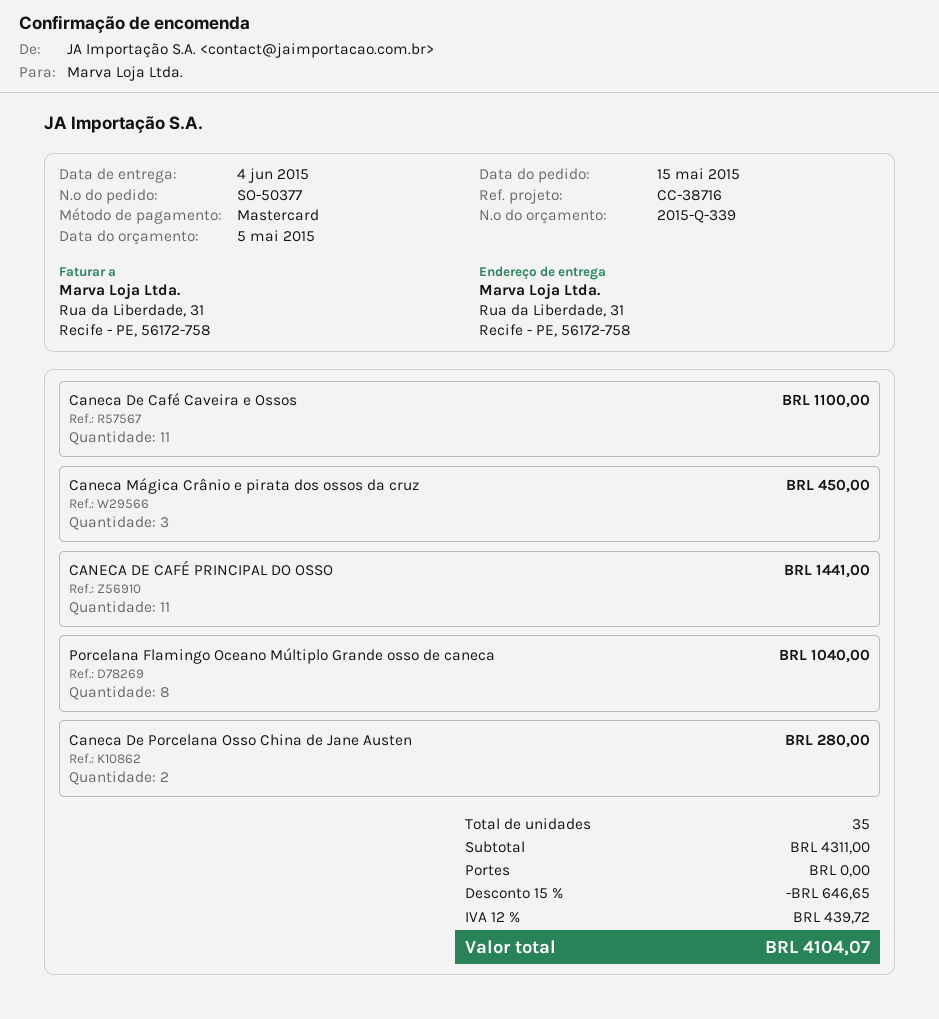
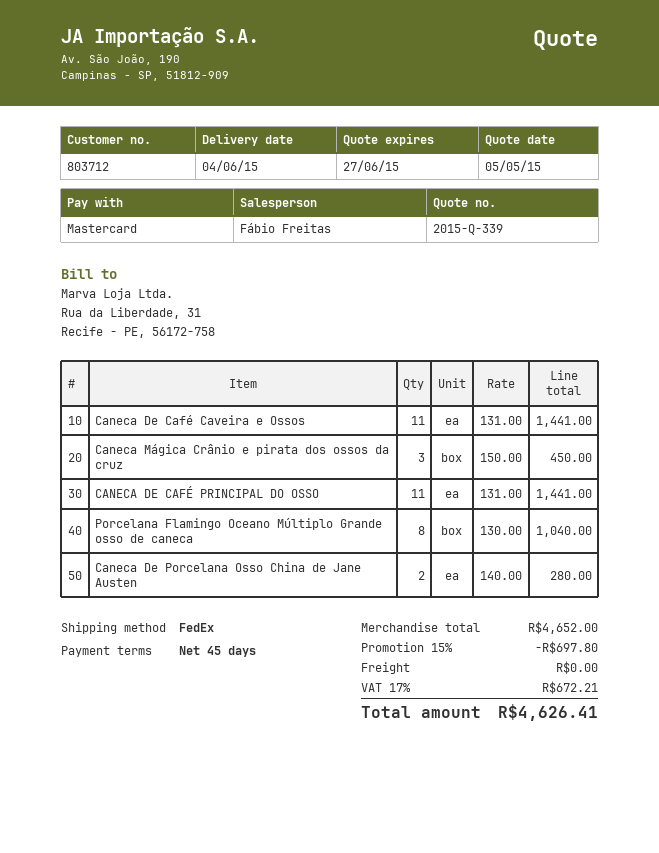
Caneca De Café Caveira e Ossos: 11 for 1100.00 -> 11 for 1441.00
subtotal: 4311.00 -> 4652.00
discount: 15% = 646.65 -> 15% = 697.80
tax: 12% = 439.72 -> 17% = 672.21
total: 4104.07 -> 4626.41

